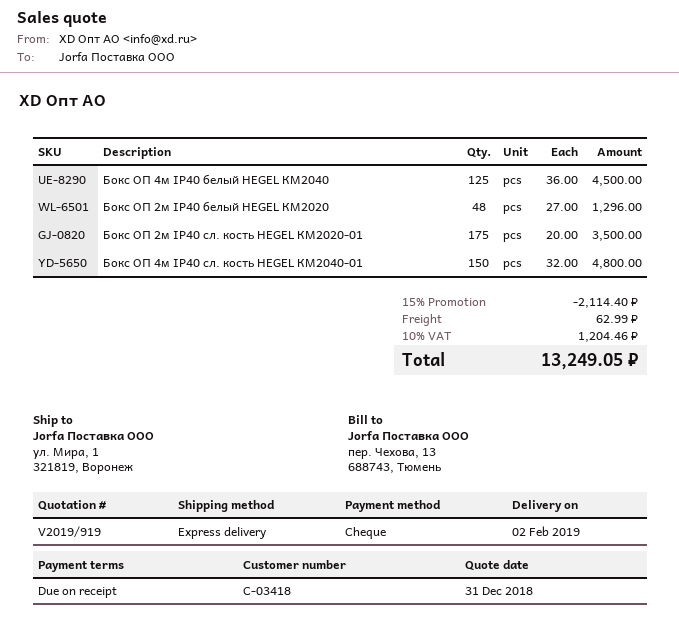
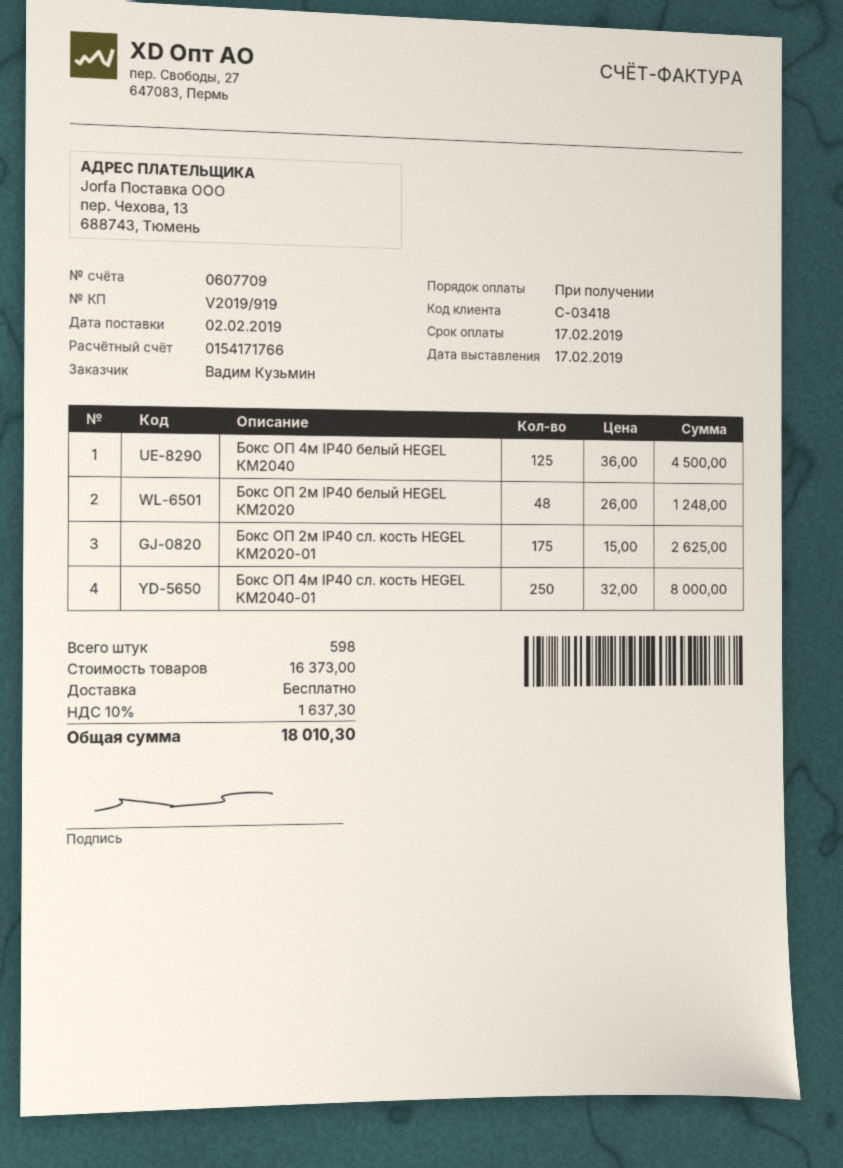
Бокс ОП 2м IP40 белый HEGEL КМ2020: 48 x 27.00 = 1296.00 -> 48 x 26.00 = 1248.00
Бокс ОП 2м IP40 сл. кость HEGEL КМ2020-01: 175 x 20.00 = 3500.00 -> 175 x 15.00 = 2625.00
Бокс ОП 4м IP40 сл. кость HEGEL КМ2040-01: 150 x 32.00 = 4800.00 -> 250 x 32.00 = 8000.00
discount: 15% = 2114.40 -> none
shipping: 62.99 -> 0.00
tax: 10% = 1204.46 -> 10% = 1637.30
total: 13249.05 -> 18010.30

